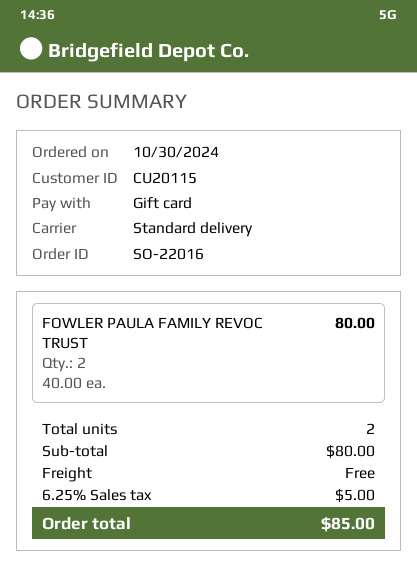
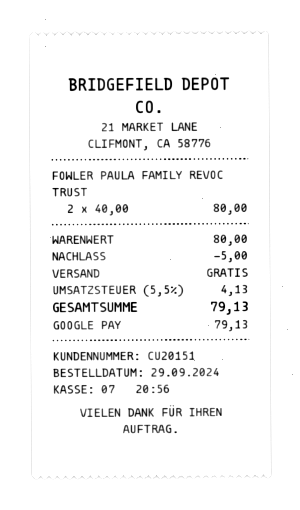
order date: 2024-10-30 -> 2024-09-29
customer number: CU20115 -> CU20151
payment method: gift card -> Google Pay
discount: none -> 5.00
tax: 6.25% = 5.00 -> 5.5% = 4.13
total: 85.00 -> 79.13

